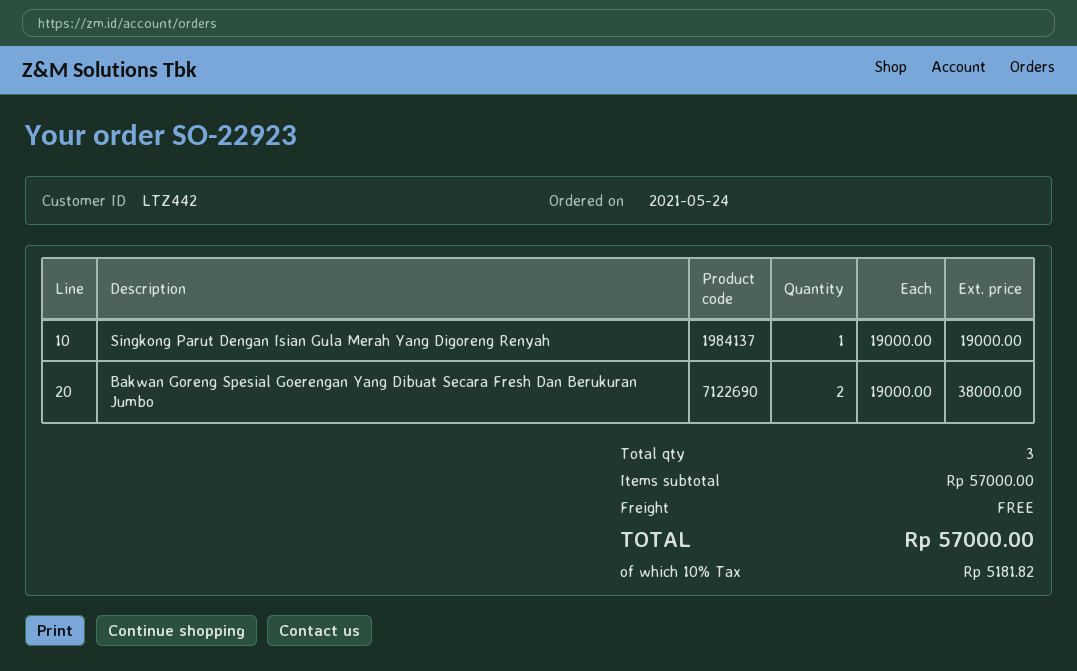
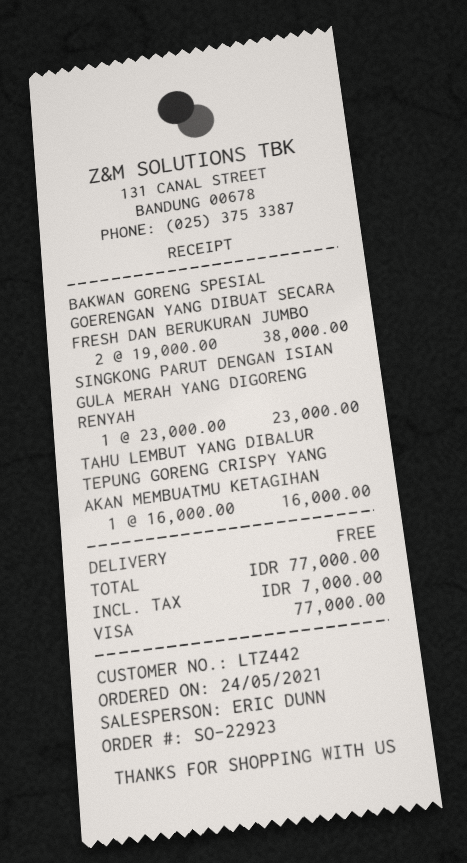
Singkong Parut Dengan Isian Gula Merah Yang Digoreng Renyah: 1 x 19000.00 = 19000.00 -> 1 x 23000.00 = 23000.00
TAHU LEMBUT YANG DIBALUR TEPUNG GORENG CRISPY YANG AKAN MEMBUATMU KETAGIHAN: none -> 1 x 16000.00 = 16000.00
tax: 5181.82 -> 7000.00
total: 57000.00 -> 77000.00

